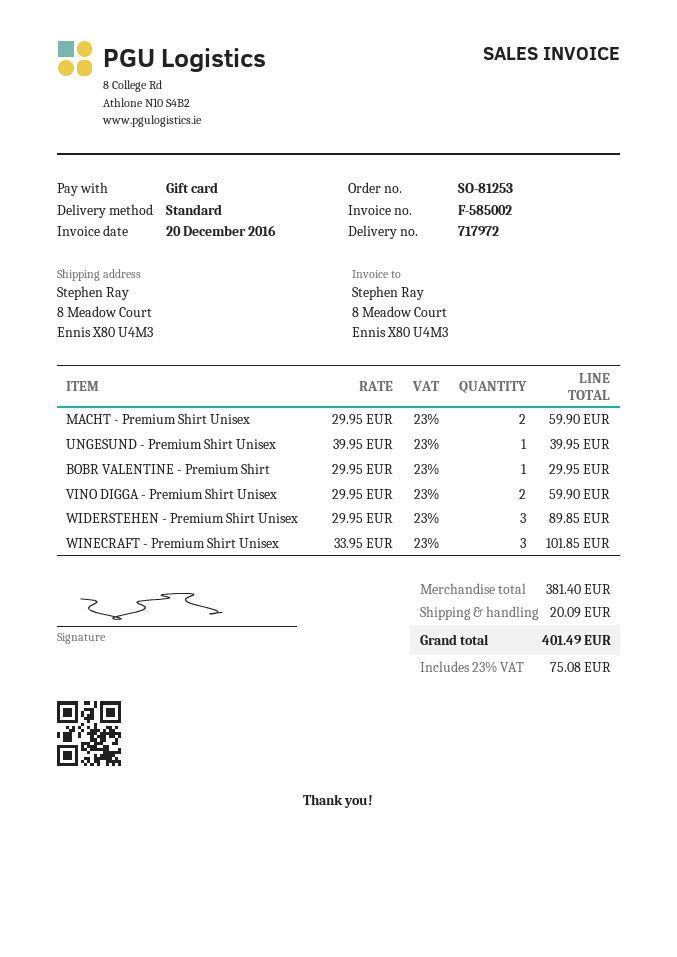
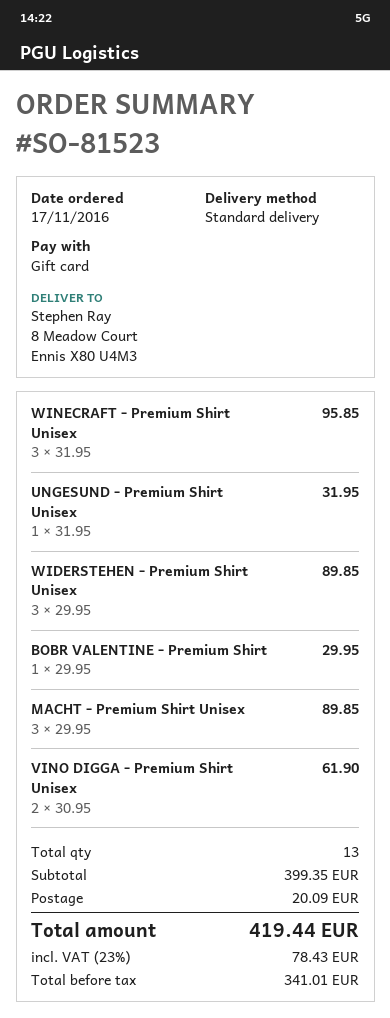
order number: SO-81253 -> SO-81523
MACHT - Premium Shirt Unisex: 2 x 29.95 = 59.90 -> 3 x 29.95 = 89.85
UNGESUND - Premium Shirt Unisex: 1 x 39.95 = 39.95 -> 1 x 31.95 = 31.95
VINO DIGGA - Premium Shirt Unisex: 2 x 29.95 = 59.90 -> 2 x 30.95 = 61.90
WINECRAFT - Premium Shirt Unisex: 3 x 33.95 = 101.85 -> 3 x 31.95 = 95.85
subtotal: 381.40 -> 399.35
tax: 23% = 75.08 -> 23% = 78.43
total: 401.49 -> 419.44

